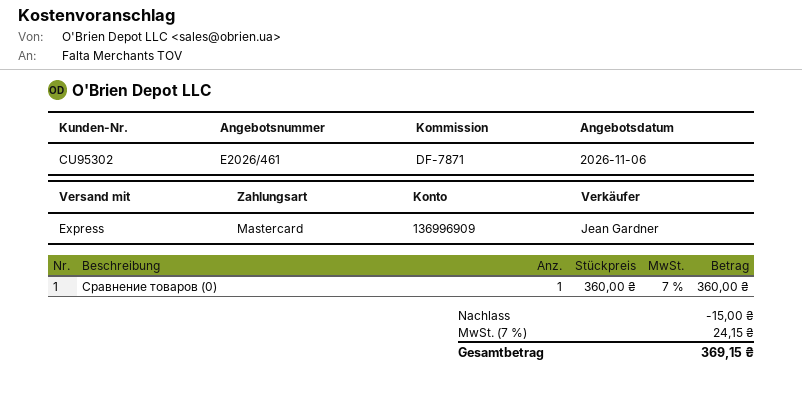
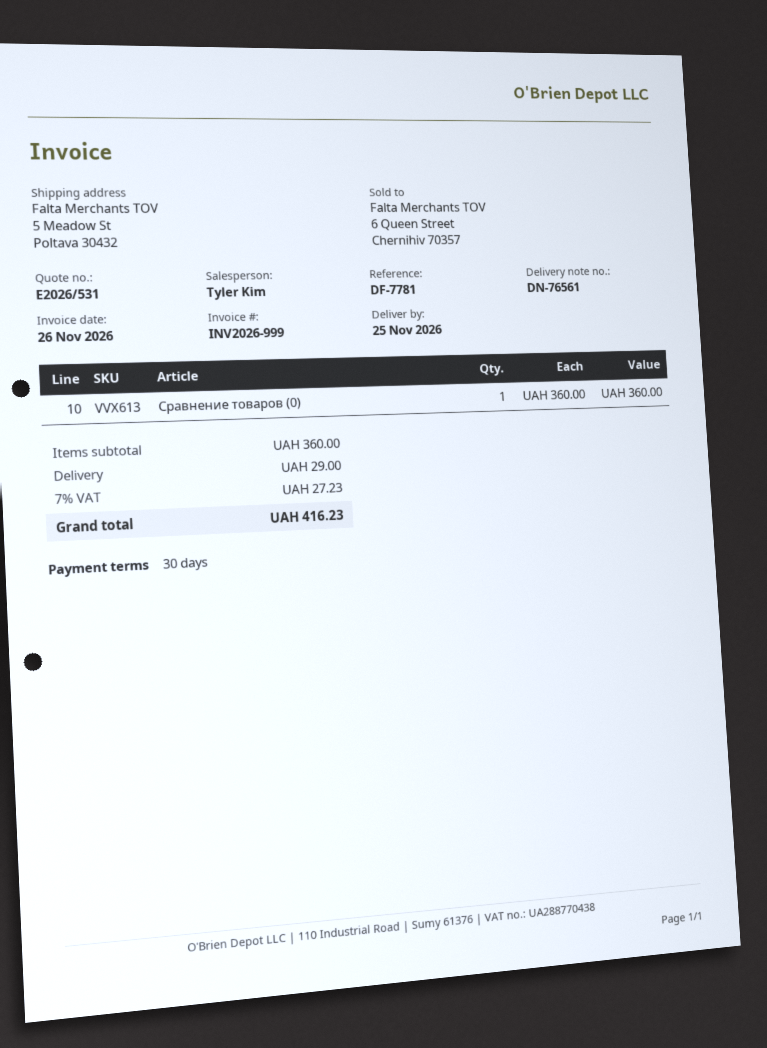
quote number: E2026/461 -> E2026/531
reference: DF-7871 -> DF-7781
sales rep: Jean Gardner -> Tyler Kim
discount: 15.00 -> none
shipping: none -> 29.00
tax: 7% = 24.15 -> 7% = 27.23
total: 369.15 -> 416.23

